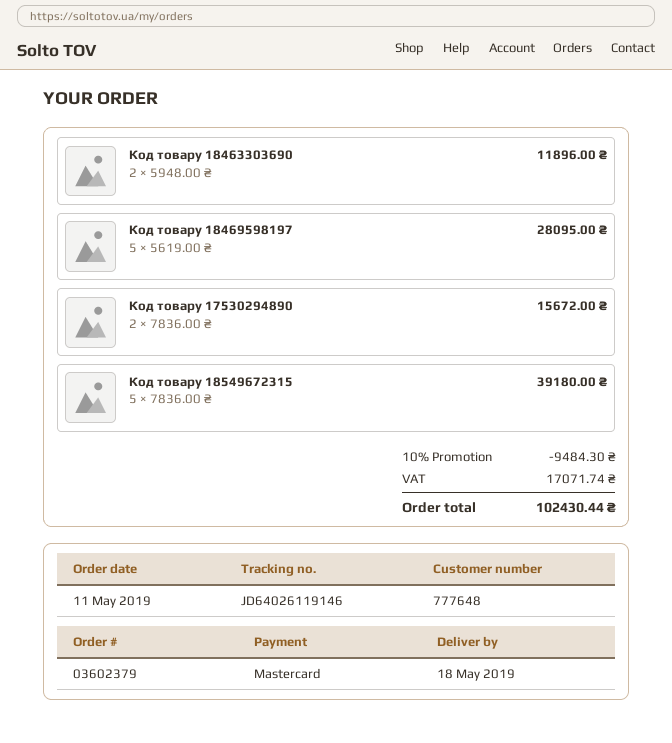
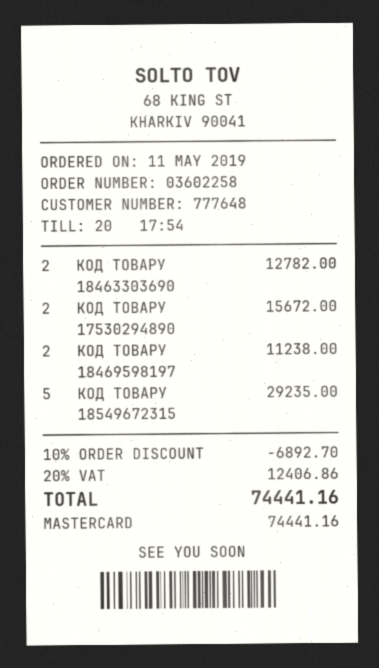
order number: 03602379 -> 03602258
Код товару 18463303690: 2 for 11896.00 -> 2 for 12782.00
Код товару 18469598197: 5 for 28095.00 -> 2 for 11238.00
Код товару 18549672315: 5 for 39180.00 -> 5 for 29235.00
discount: 10% = 9484.30 -> 10% = 6892.70
tax: 17071.74 -> 12406.86
total: 102430.44 -> 74441.16

